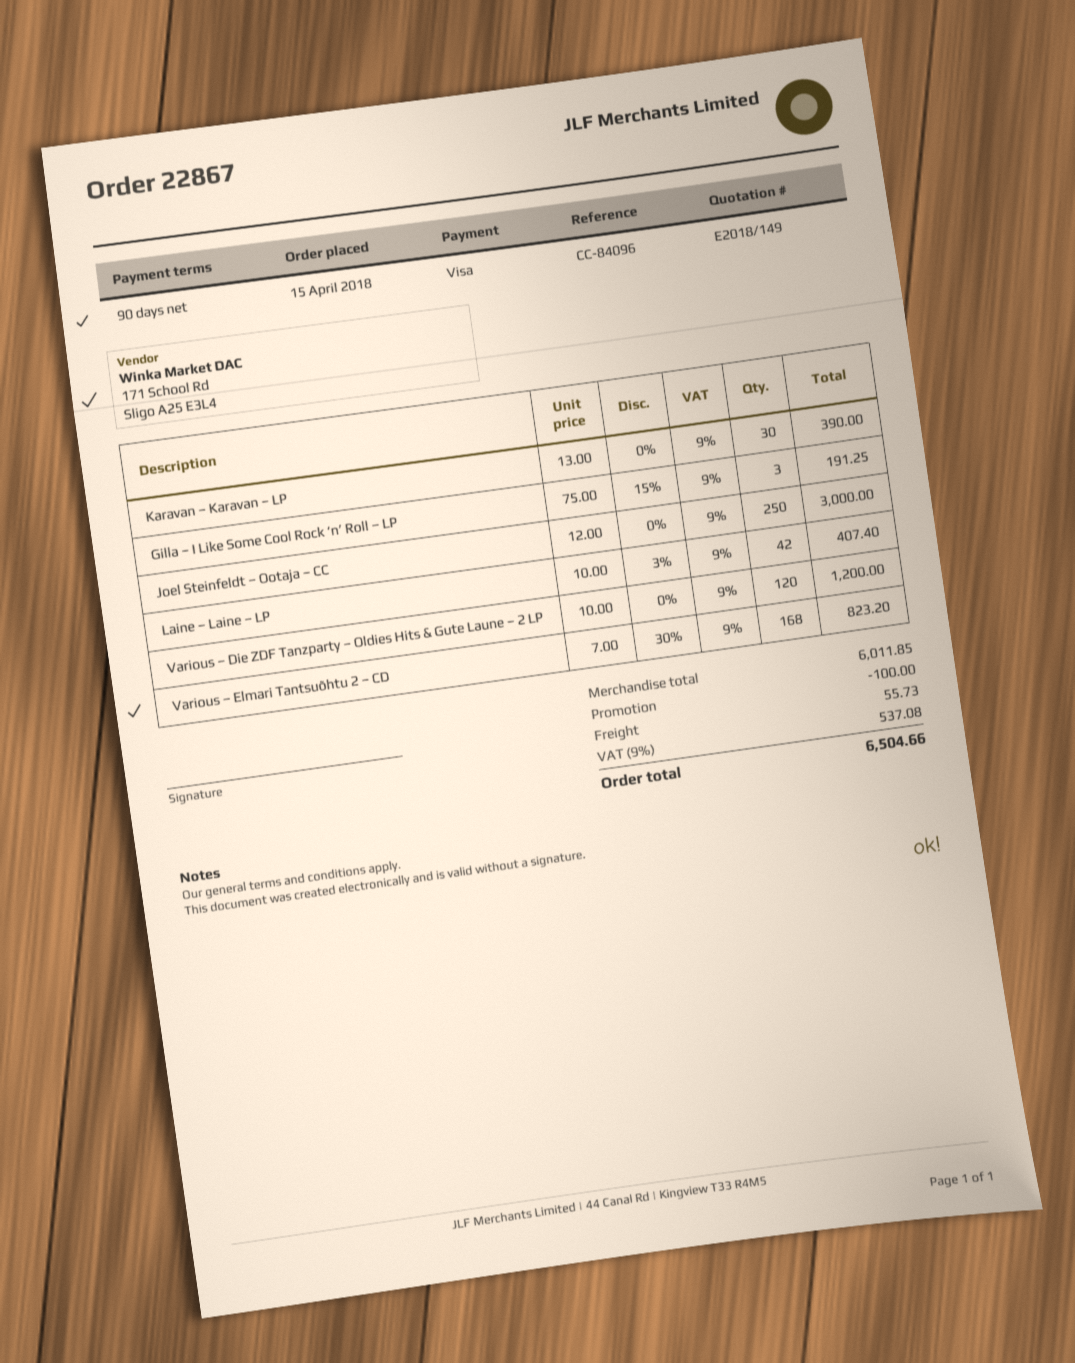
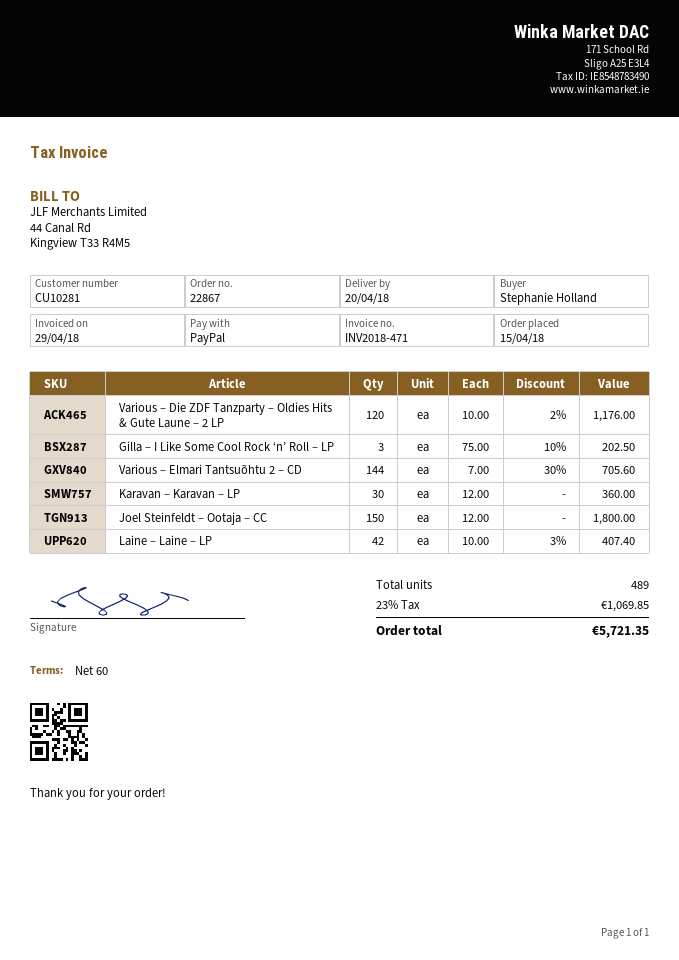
payment terms: 90 days -> 60 days
payment method: Visa -> PayPal
Karavan – Karavan – LP: 30 x 13.00 = 390.00 -> 30 x 12.00 = 360.00
Gilla – I Like Some Cool Rock ‘n’ Roll – LP: 3 x 75.00 - 15% = 191.25 -> 3 x 75.00 - 10% = 202.50
Joel Steinfeldt – Ootaja – CC: 250 x 12.00 = 3000.00 -> 150 x 12.00 = 1800.00
Various – Die ZDF Tanzparty – Oldies Hits & Gute Laune – 2 LP: 120 x 10.00 = 1200.00 -> 120 x 10.00 - 2% = 1176.00
Various – Elmari Tantsuõhtu 2 – CD: 168 x 7.00 - 30% = 823.20 -> 144 x 7.00 - 30% = 705.60
discount: 100.00 -> none
shipping: 55.73 -> none
tax: 9% = 537.08 -> 23% = 1069.85
total: 6504.66 -> 5721.35

